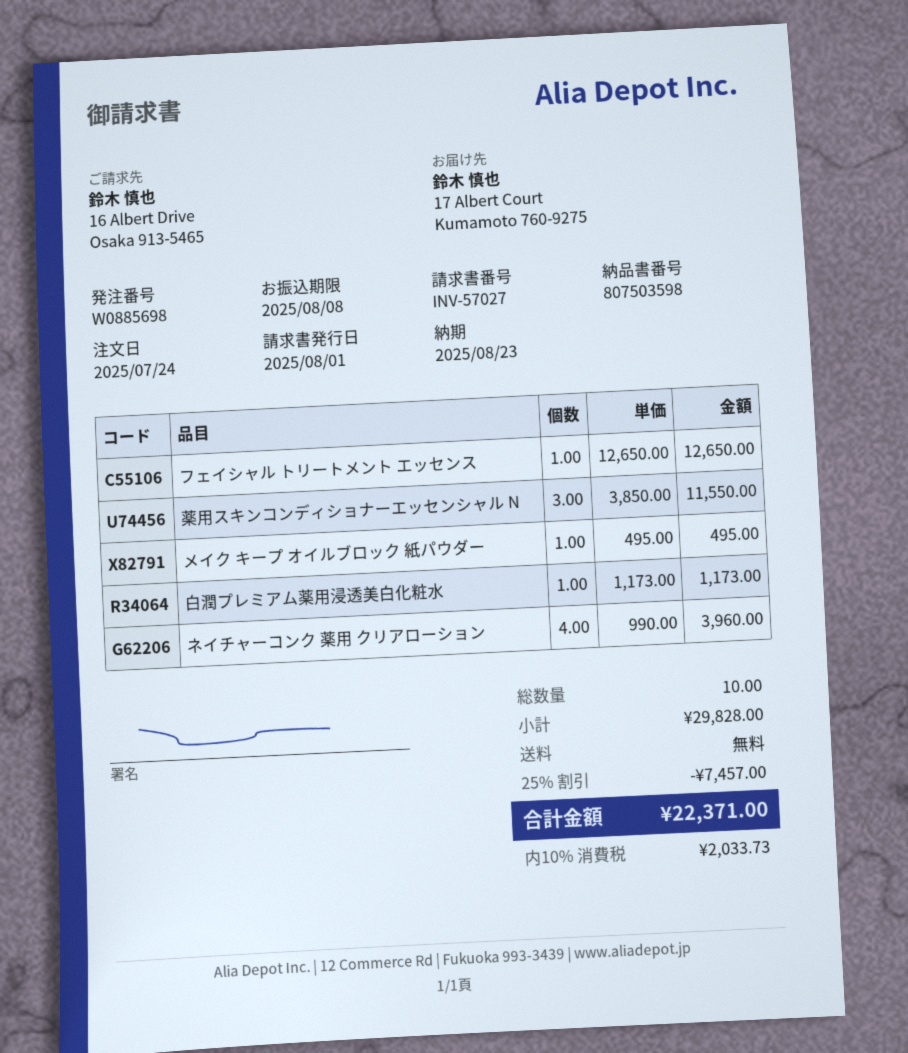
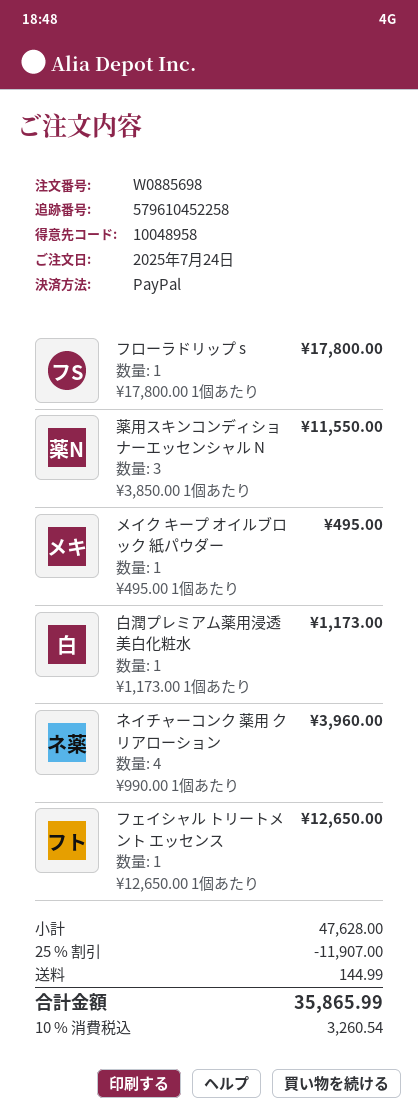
フローラドリップ s: none -> 1 x 17800.00 = 17800.00
subtotal: 29828.00 -> 47628.00
discount: 25% = 7457.00 -> 25% = 11907.00
shipping: 0.00 -> 144.99
tax: 10% = 2033.73 -> 10% = 3260.54
total: 22371.00 -> 35865.99

